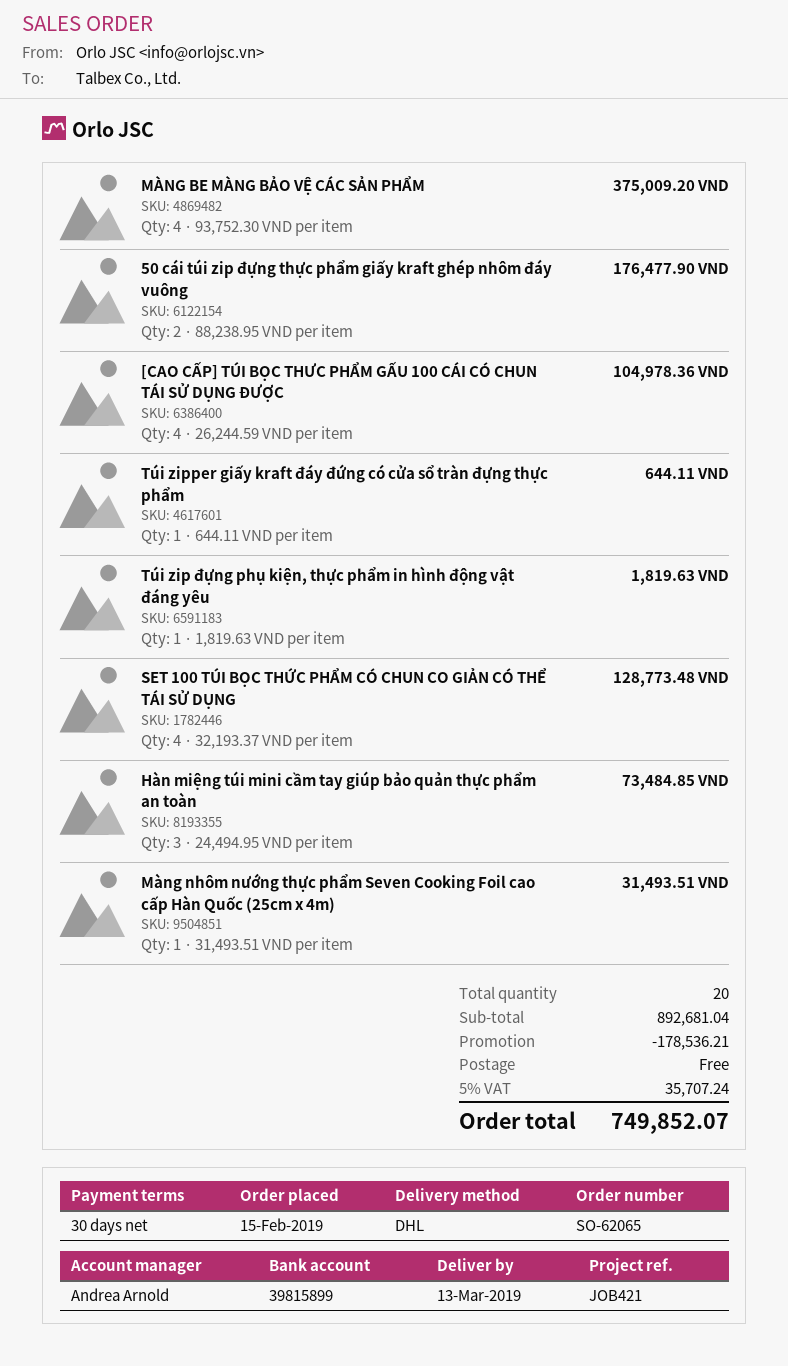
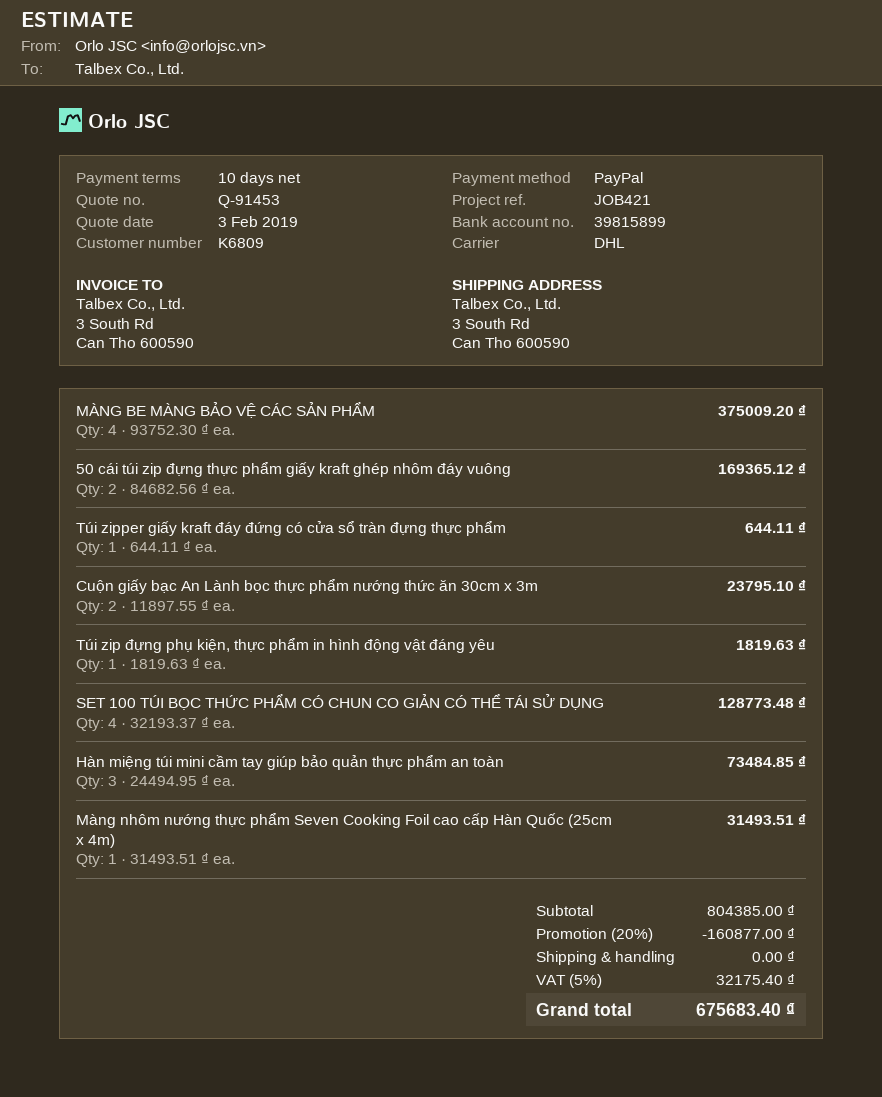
payment terms: 30 days -> 10 days
50 cái túi zip đựng thực phẩm giấy kraft ghép nhôm đáy vuông: 2 x 88238.95 = 176477.90 -> 2 x 84682.56 = 169365.12
[CAO CẤP] TÚI BỌC THƯC PHẨM GẤU 100 CÁI CÓ CHUN TÁI SỬ DỤNG ĐƯỢC: 4 x 26244.59 = 104978.36 -> none
Cuộn giấy bạc An Lành bọc thực phẩm nướng thức ăn 30cm x 3m: none -> 2 x 11897.55 = 23795.10
subtotal: 892681.04 -> 804385.00
discount: 178536.21 -> 160877.00
tax: 5% = 35707.24 -> 5% = 32175.40
total: 749852.07 -> 675683.40

